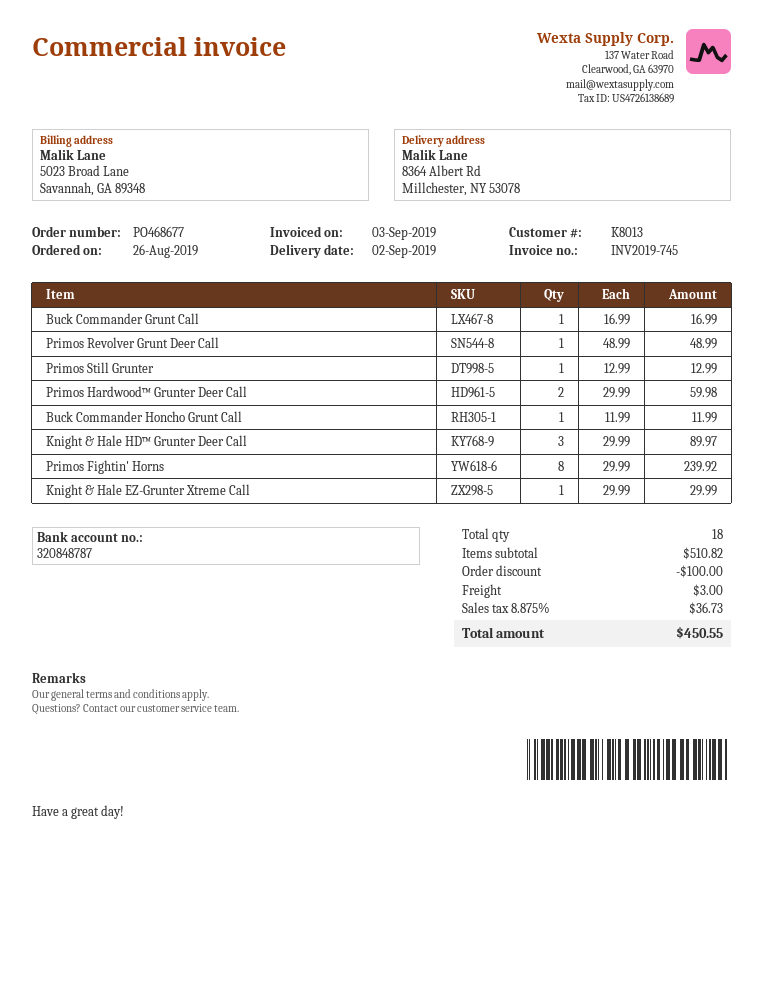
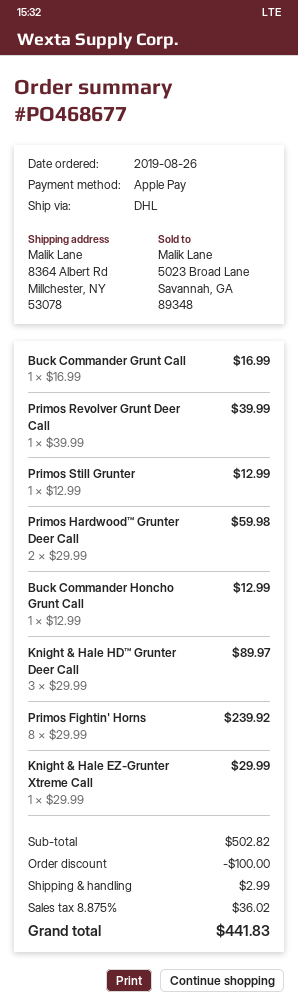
Primos Revolver Grunt Deer Call: 1 x 48.99 = 48.99 -> 1 x 39.99 = 39.99
Buck Commander Honcho Grunt Call: 1 x 11.99 = 11.99 -> 1 x 12.99 = 12.99
subtotal: 510.82 -> 502.82
shipping: 3.00 -> 2.99
tax: 8.875% = 36.73 -> 8.875% = 36.02
total: 450.55 -> 441.83

